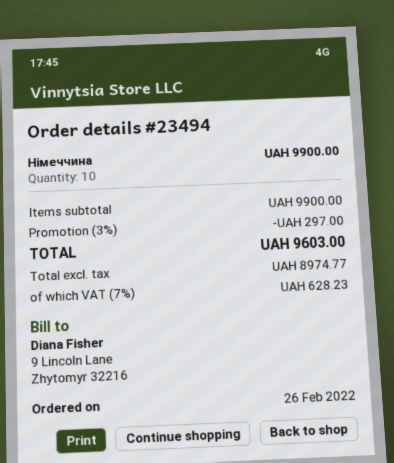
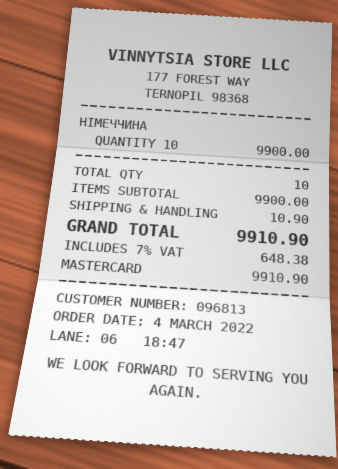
order date: 2022-02-26 -> 2022-03-04
discount: 3% = 297.00 -> none
shipping: none -> 10.90
tax: 7% = 628.23 -> 7% = 648.38
total: 9603.00 -> 9910.90

